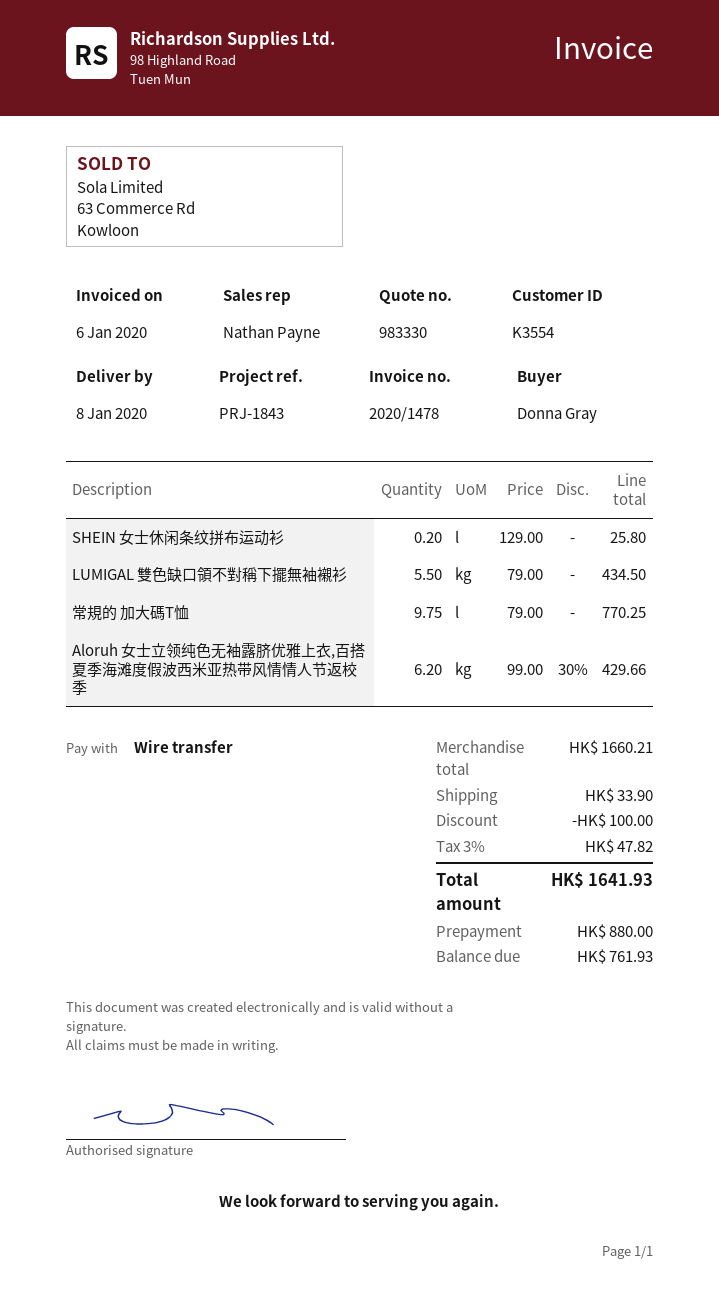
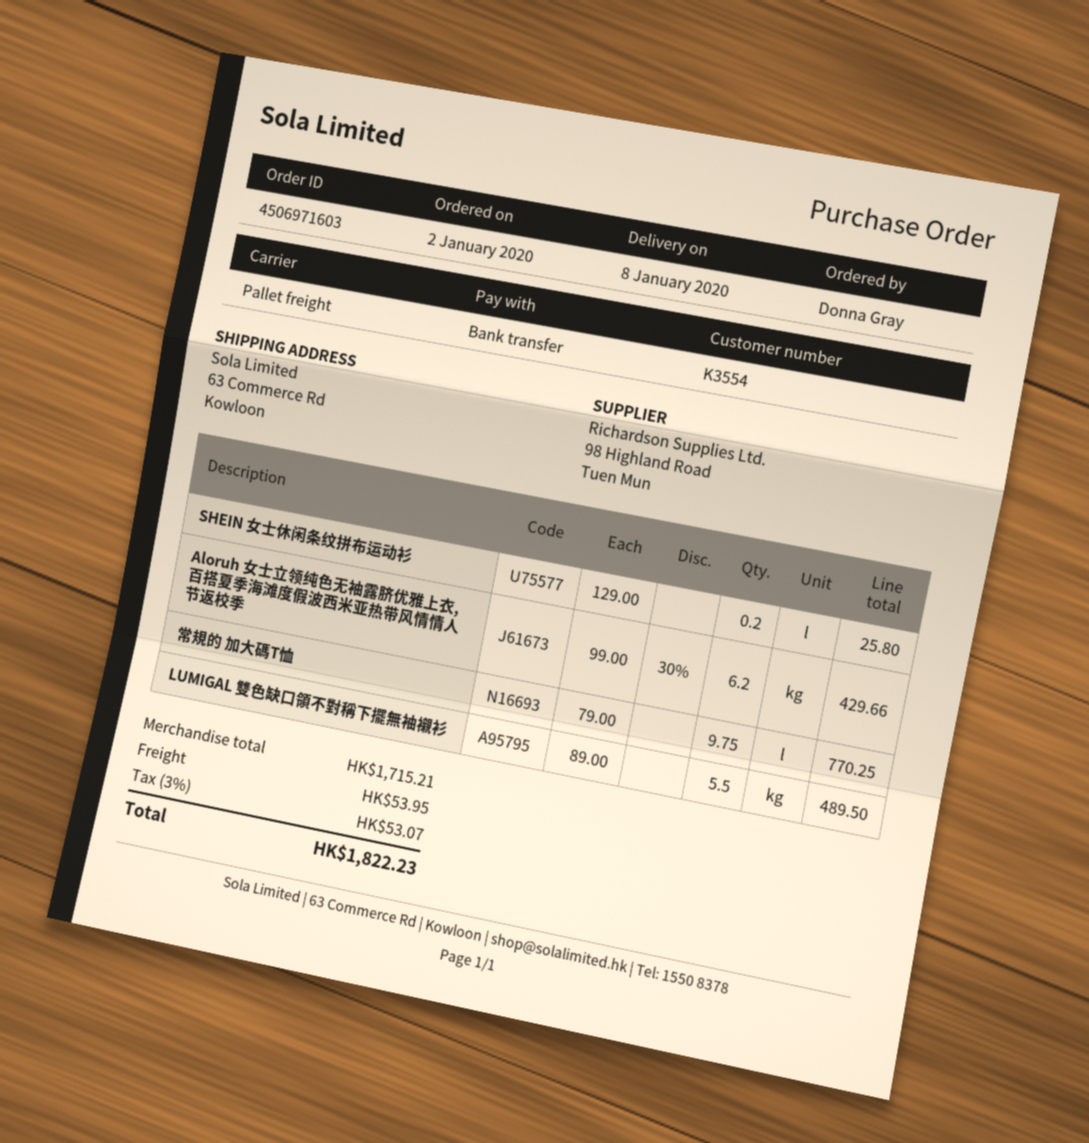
LUMIGAL 雙色缺口領不對稱下擺無袖襯衫: 5.5 x 79.00 = 434.50 -> 5.5 x 89.00 = 489.50
subtotal: 1660.21 -> 1715.21
discount: 100.00 -> none
shipping: 33.90 -> 53.95
tax: 3% = 47.82 -> 3% = 53.07
total: 1641.93 -> 1822.23

